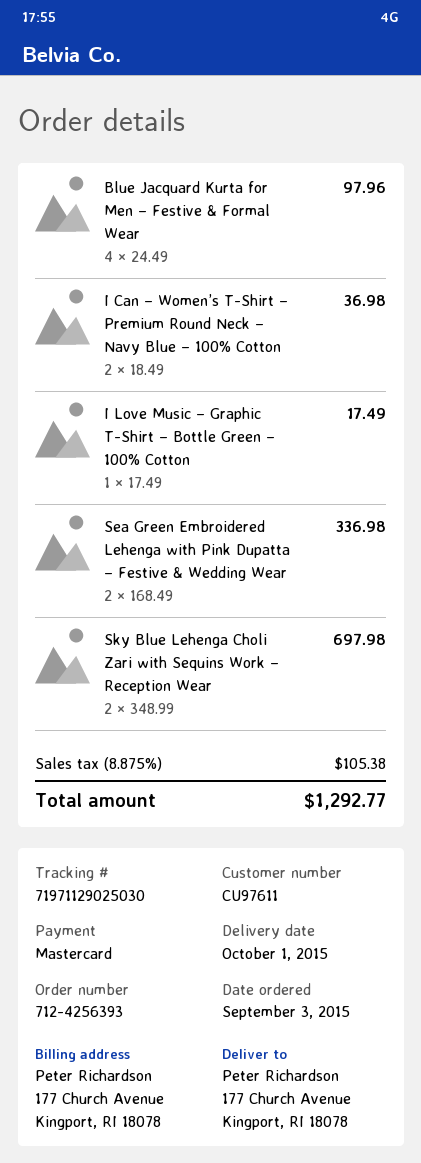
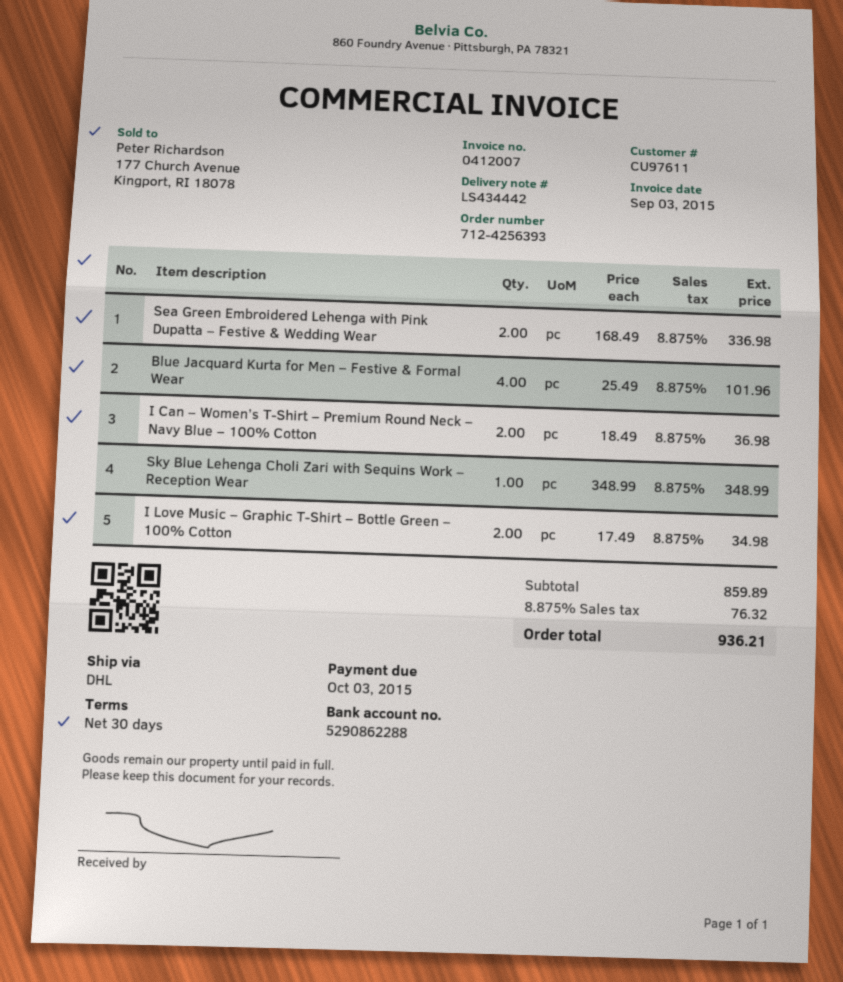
Blue Jacquard Kurta for Men – Festive & Formal Wear: 4 x 24.49 = 97.96 -> 4 x 25.49 = 101.96
I Love Music – Graphic T-Shirt – Bottle Green – 100% Cotton: 1 x 17.49 = 17.49 -> 2 x 17.49 = 34.98
Sky Blue Lehenga Choli Zari with Sequins Work – Reception Wear: 2 x 348.99 = 697.98 -> 1 x 348.99 = 348.99
tax: 8.875% = 105.38 -> 8.875% = 76.32
total: 1292.77 -> 936.21

